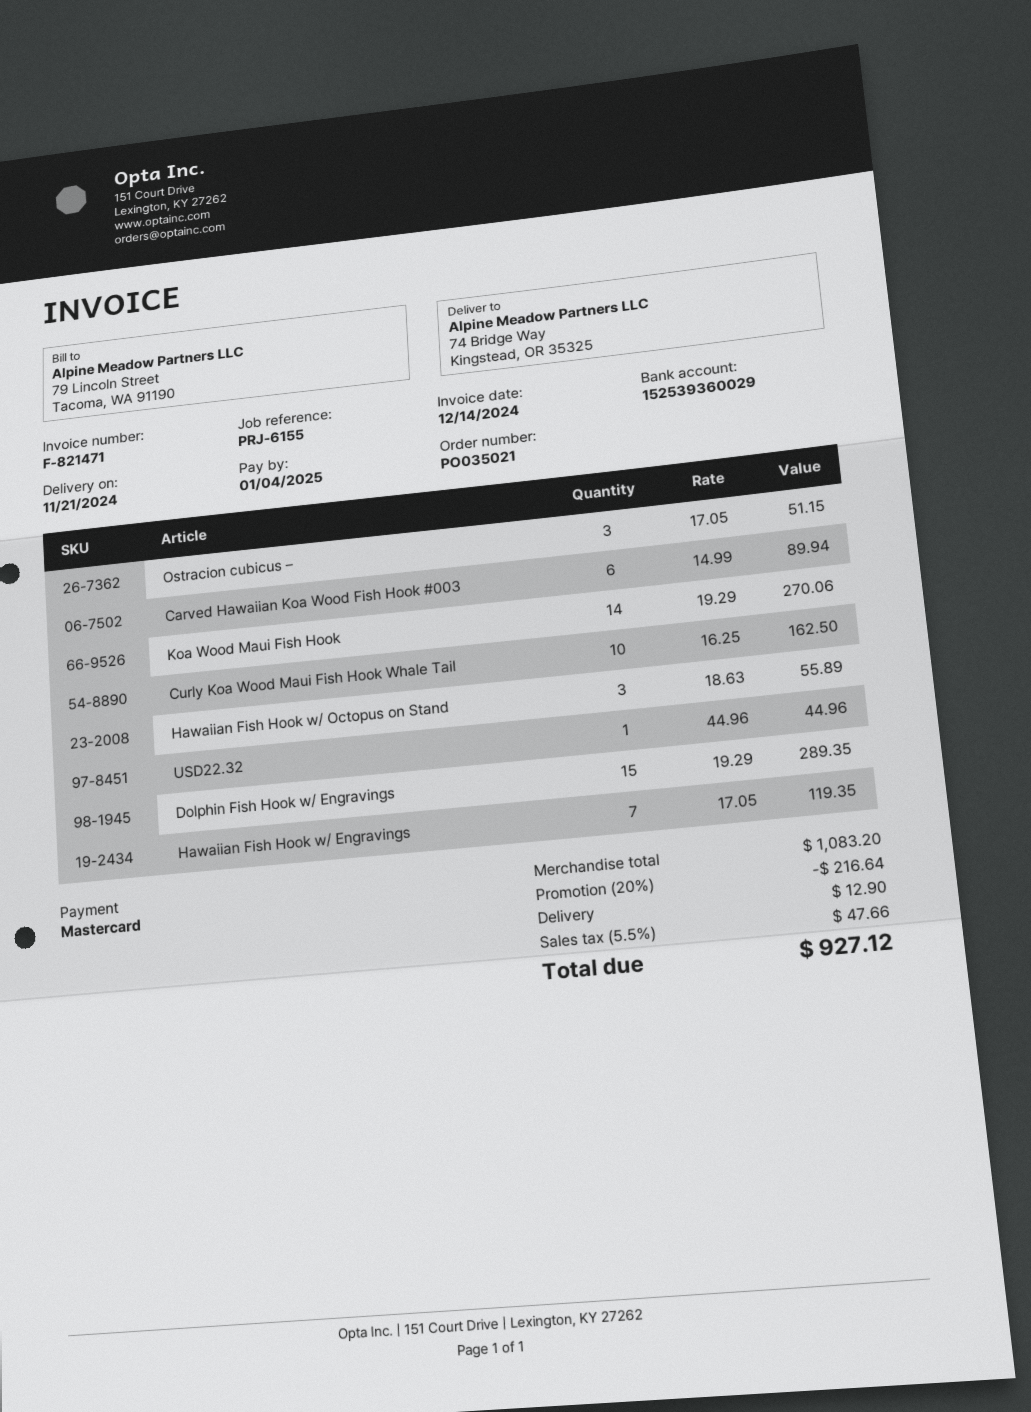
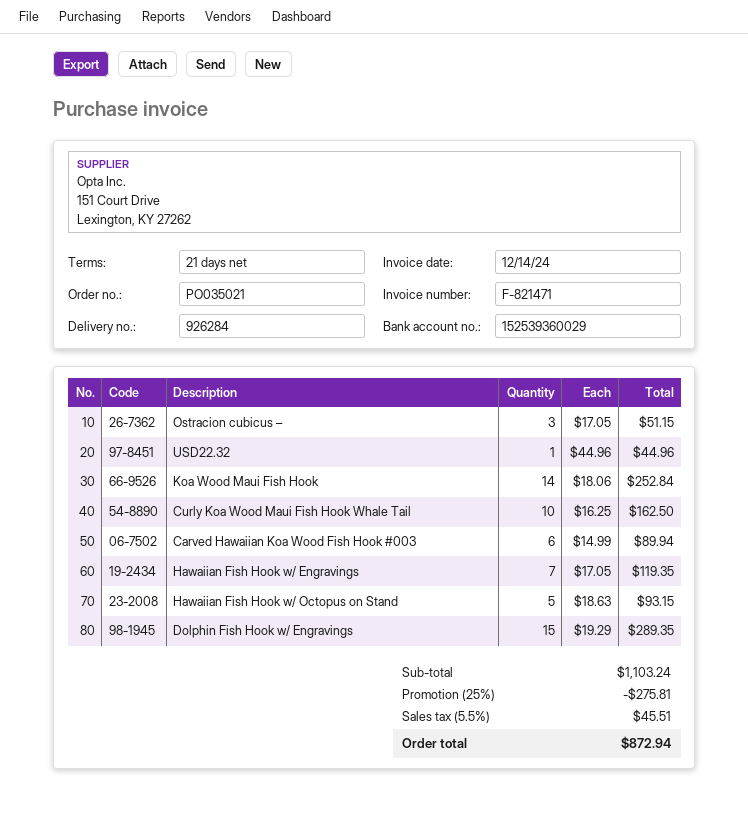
Koa Wood Maui Fish Hook: 14 x 19.29 = 270.06 -> 14 x 18.06 = 252.84
Hawaiian Fish Hook w/ Octopus on Stand: 3 x 18.63 = 55.89 -> 5 x 18.63 = 93.15
subtotal: 1083.20 -> 1103.24
discount: 20% = 216.64 -> 25% = 275.81
shipping: 12.90 -> none
tax: 5.5% = 47.66 -> 5.5% = 45.51
total: 927.12 -> 872.94

